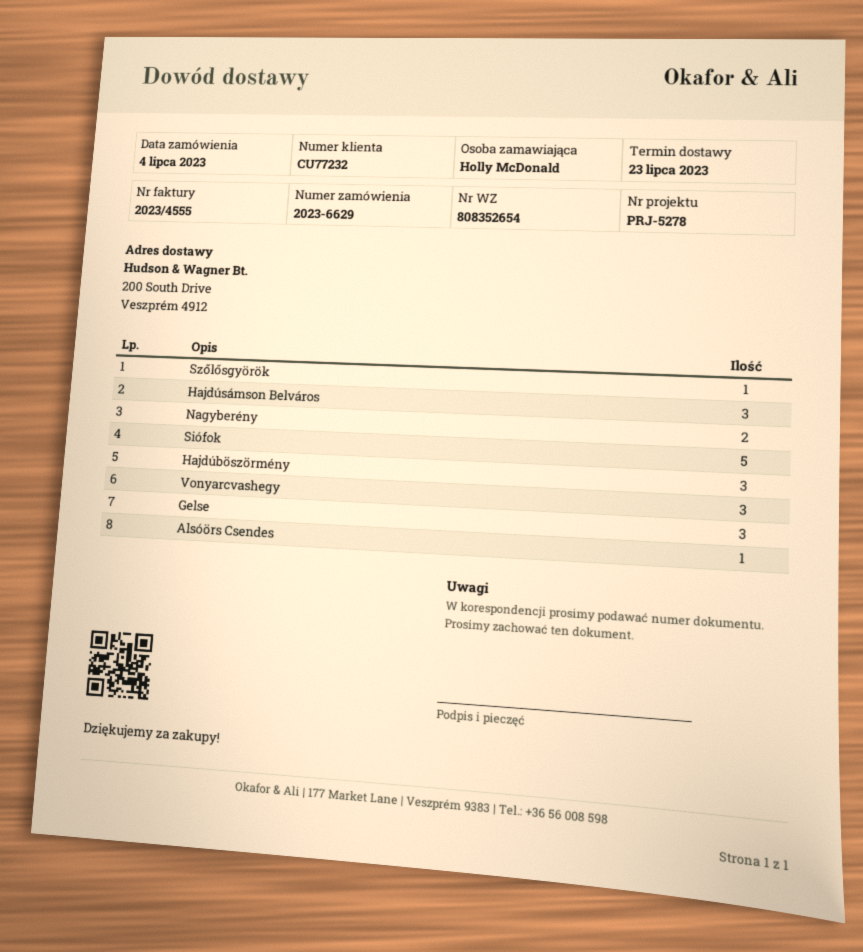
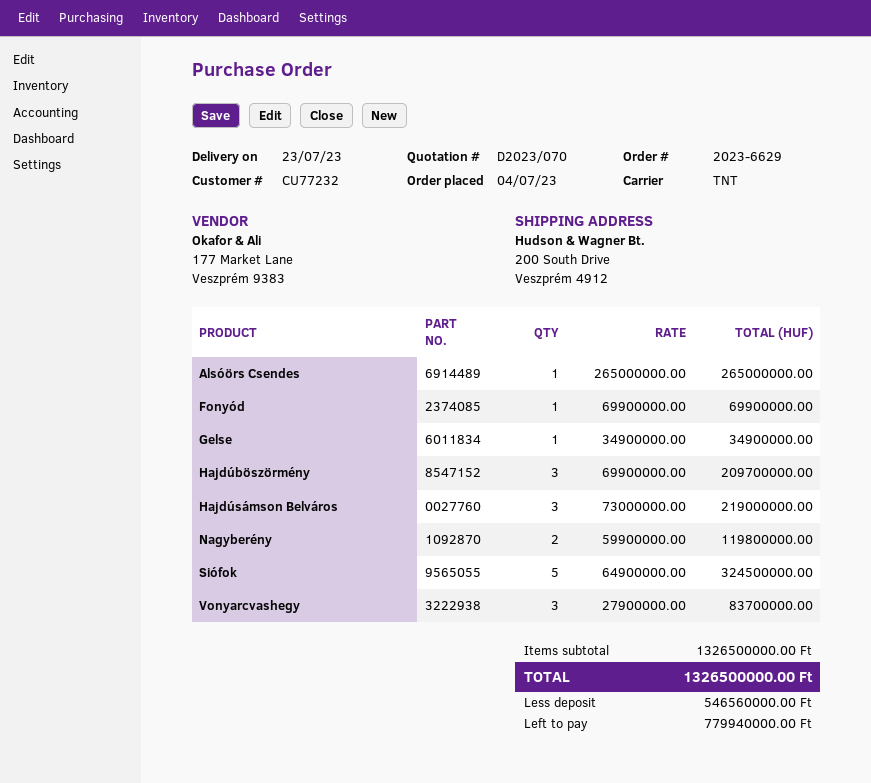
Szőlősgyörök: 1 -> none
Gelse: 3 -> 1
Fonyód: none -> 1

